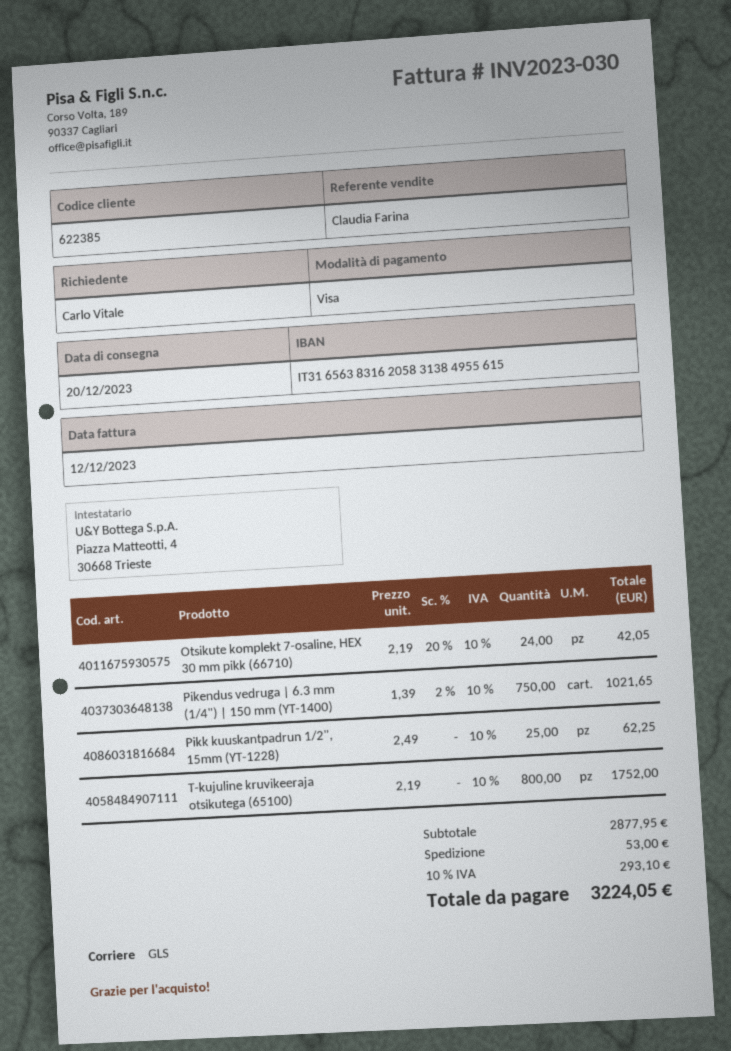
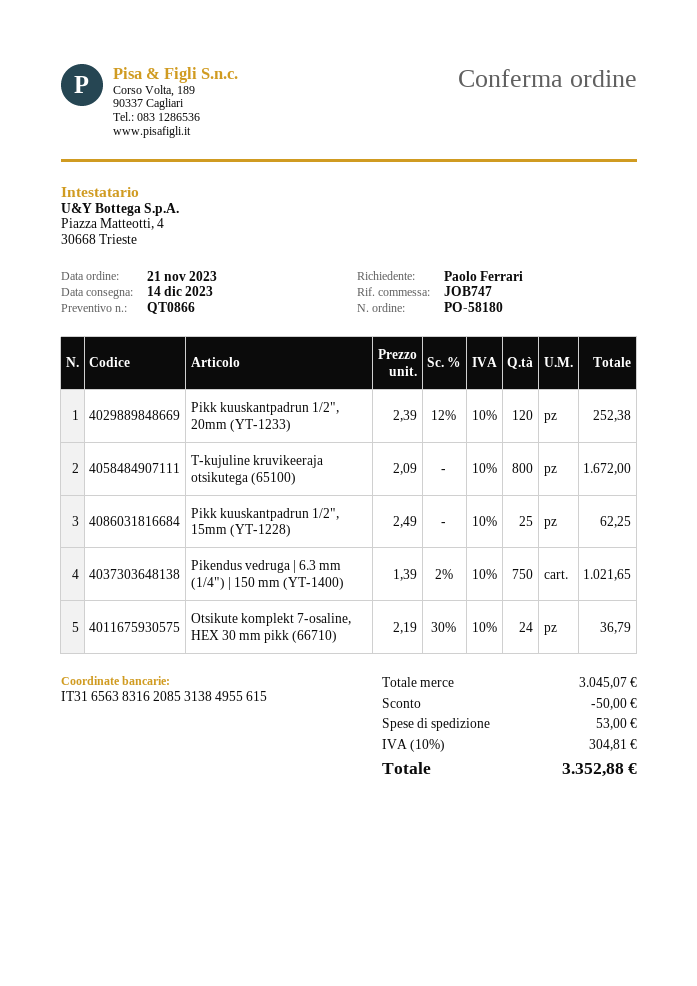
delivery date: 2023-12-20 -> 2023-12-14
ordered by: Carlo Vitale -> Paolo Ferrari
bank account: IT3165638316205831384955615 -> IT3165638316208531384955615
Otsikute komplekt 7-osaline, HEX 30 mm pikk (66710): 24 x 2.19 - 20% = 42.05 -> 24 x 2.19 - 30% = 36.79
T-kujuline kruvikeeraja otsikutega (65100): 800 x 2.19 = 1752.00 -> 800 x 2.09 = 1672.00
Pikk kuuskantpadrun 1/2", 20mm (YT-1233): none -> 120 x 2.39 - 12% = 252.38
subtotal: 2877.95 -> 3045.07
discount: none -> 50.00
tax: 10% = 293.10 -> 10% = 304.81
total: 3224.05 -> 3352.88

